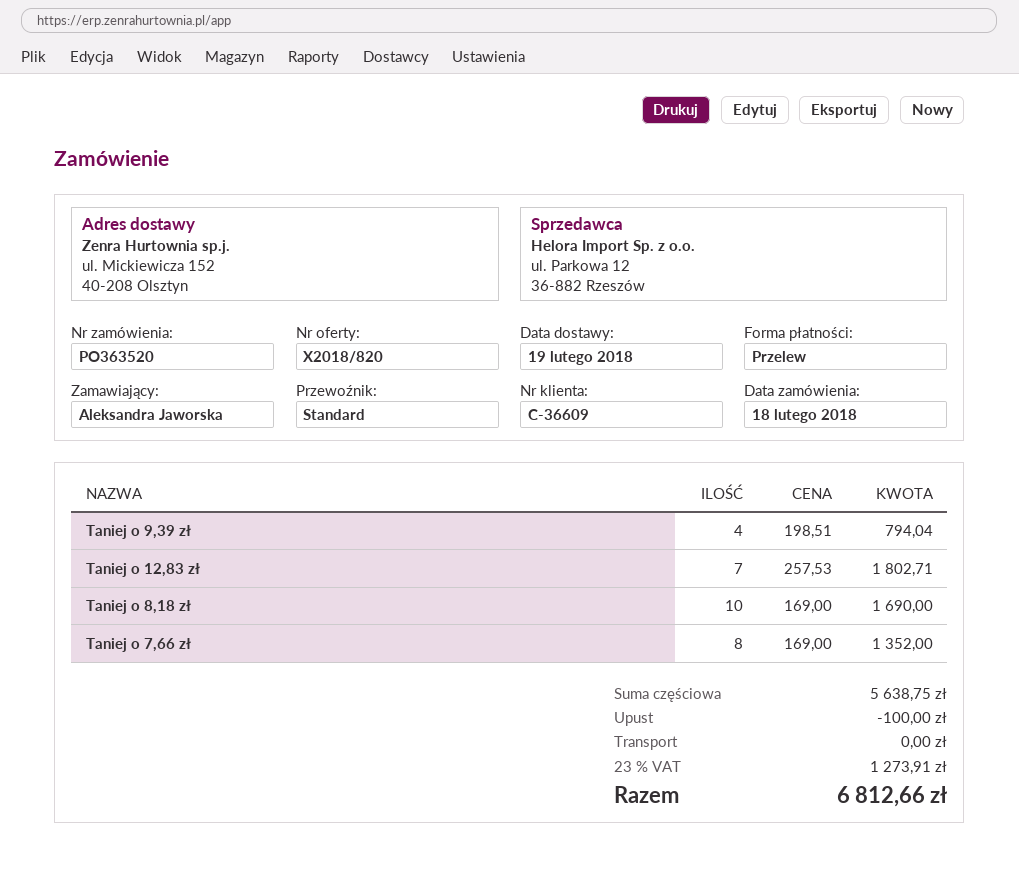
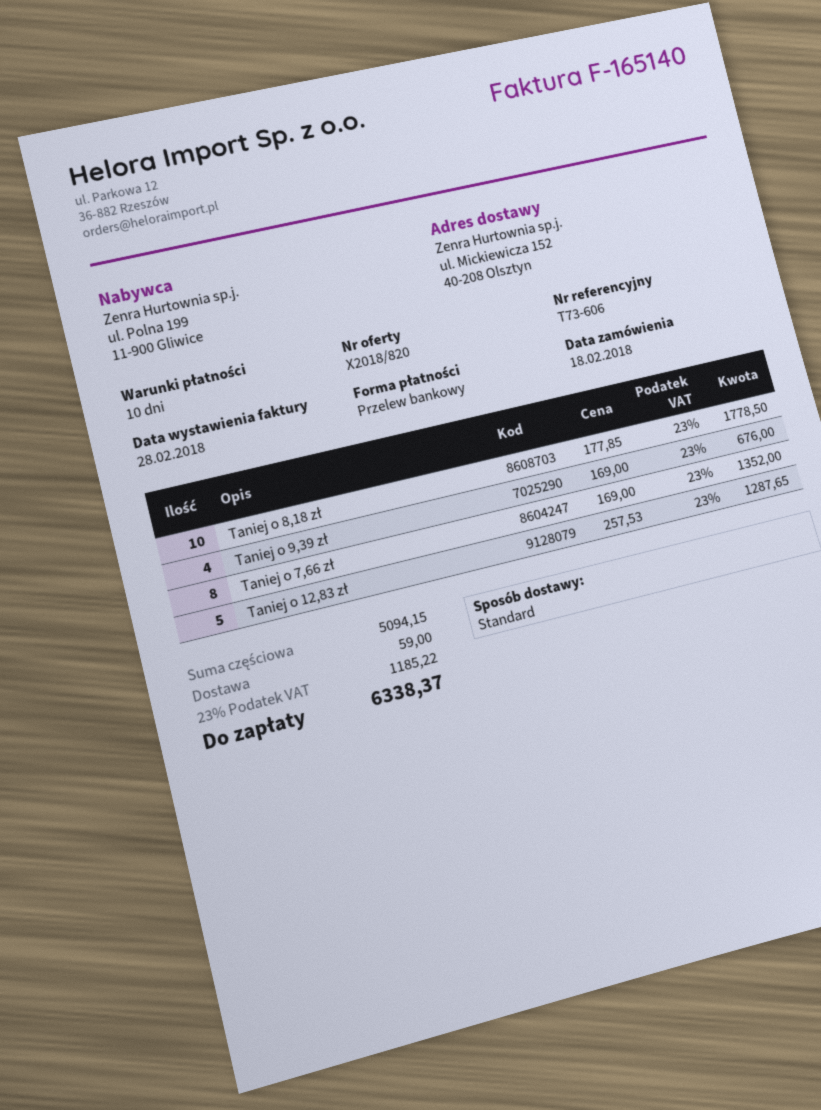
Taniej o 9,39 zł: 4 x 198.51 = 794.04 -> 4 x 169.00 = 676.00
Taniej o 12,83 zł: 7 x 257.53 = 1802.71 -> 5 x 257.53 = 1287.65
Taniej o 8,18 zł: 10 x 169.00 = 1690.00 -> 10 x 177.85 = 1778.50
subtotal: 5638.75 -> 5094.15
discount: 100.00 -> none
shipping: 0.00 -> 59.00
tax: 23% = 1273.91 -> 23% = 1185.22
total: 6812.66 -> 6338.37

